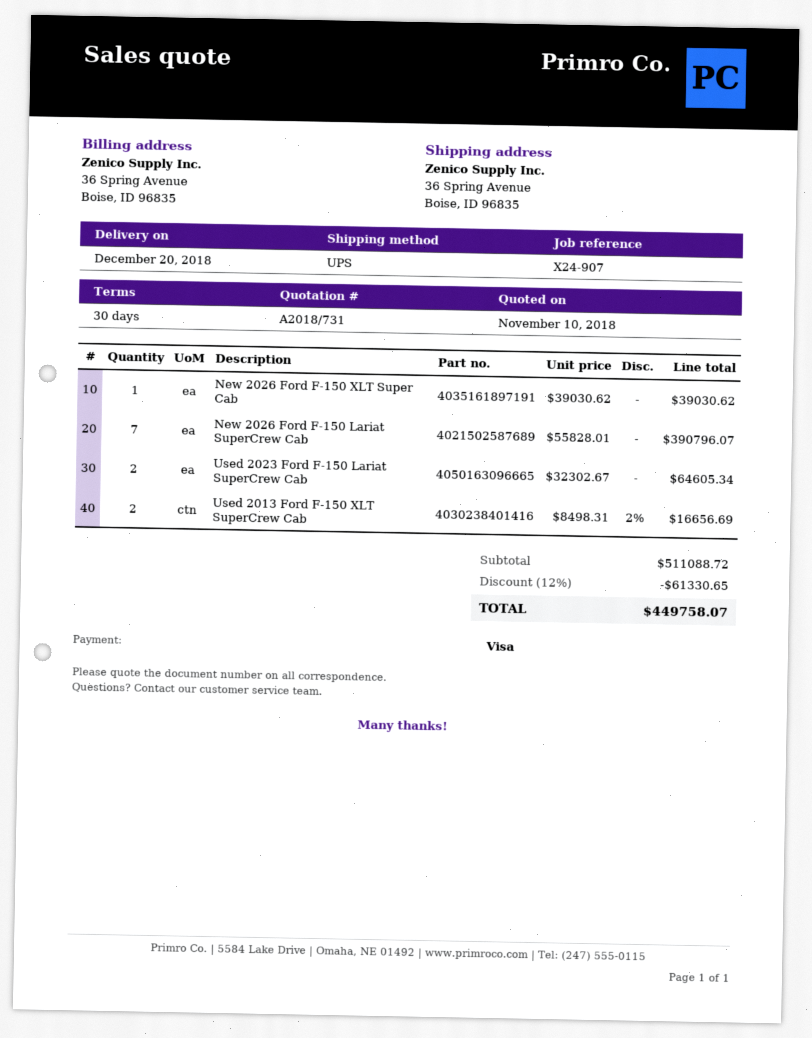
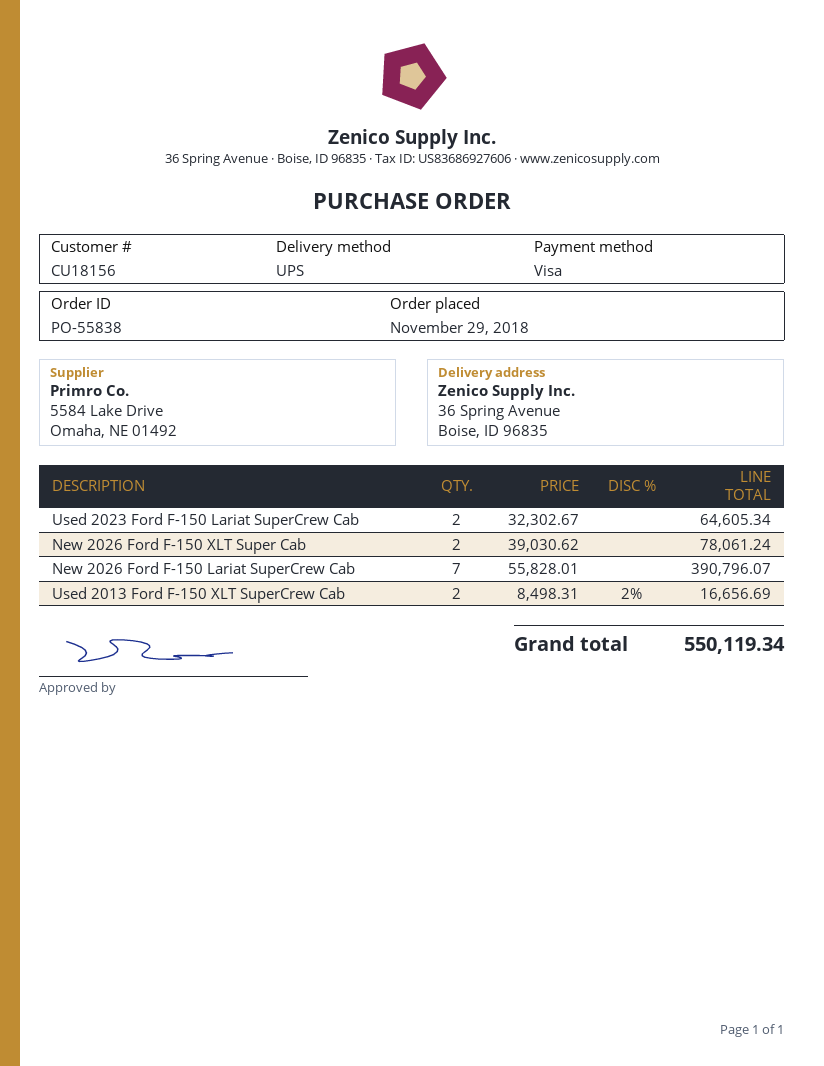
New 2026 Ford F-150 XLT Super Cab: 1 x 39030.62 = 39030.62 -> 2 x 39030.62 = 78061.24
discount: 12% = 61330.65 -> none
total: 449758.07 -> 550119.34

